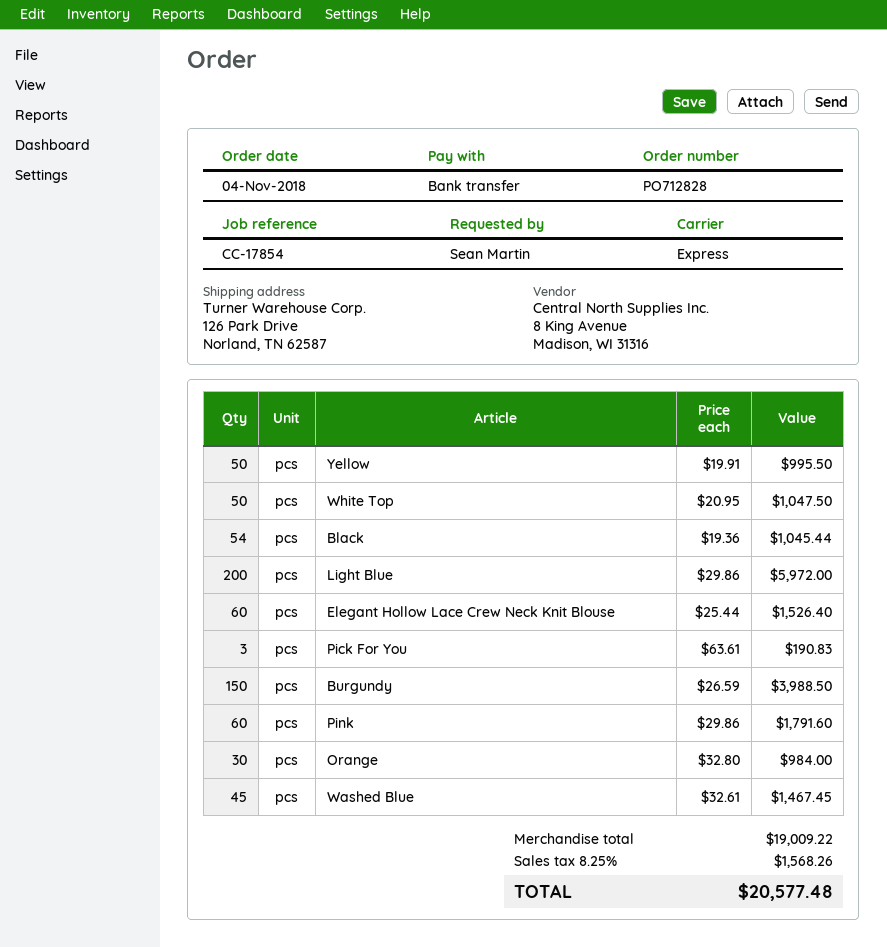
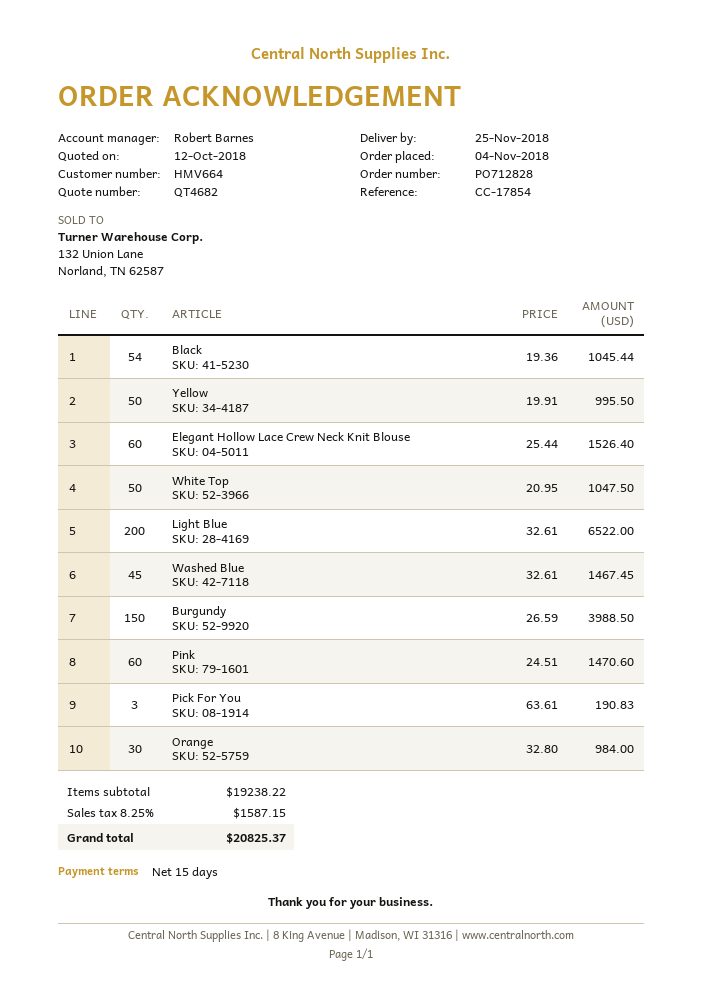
Light Blue: 200 x 29.86 = 5972.00 -> 200 x 32.61 = 6522.00
Pink: 60 x 29.86 = 1791.60 -> 60 x 24.51 = 1470.60
subtotal: 19009.22 -> 19238.22
tax: 8.25% = 1568.26 -> 8.25% = 1587.15
total: 20577.48 -> 20825.37

